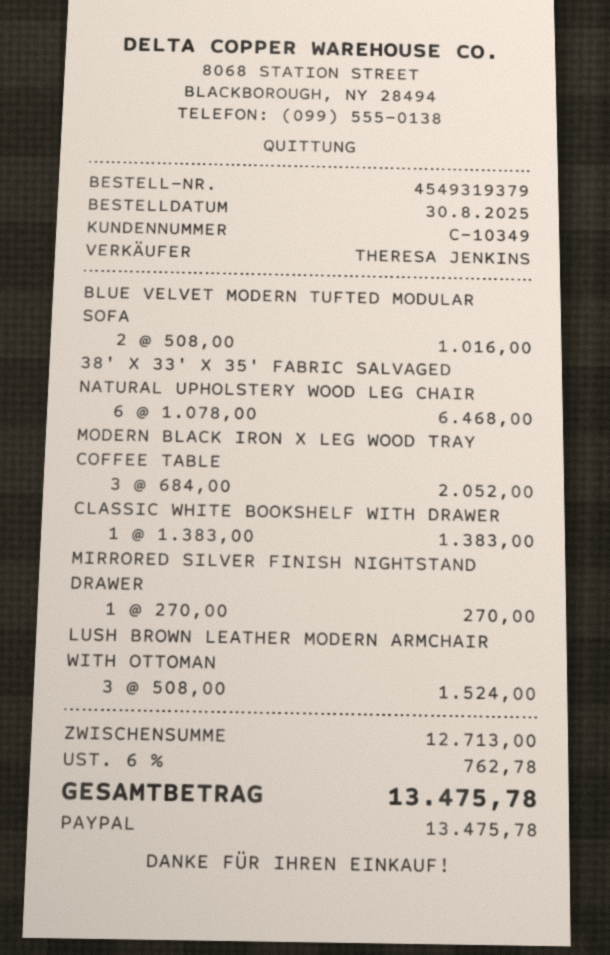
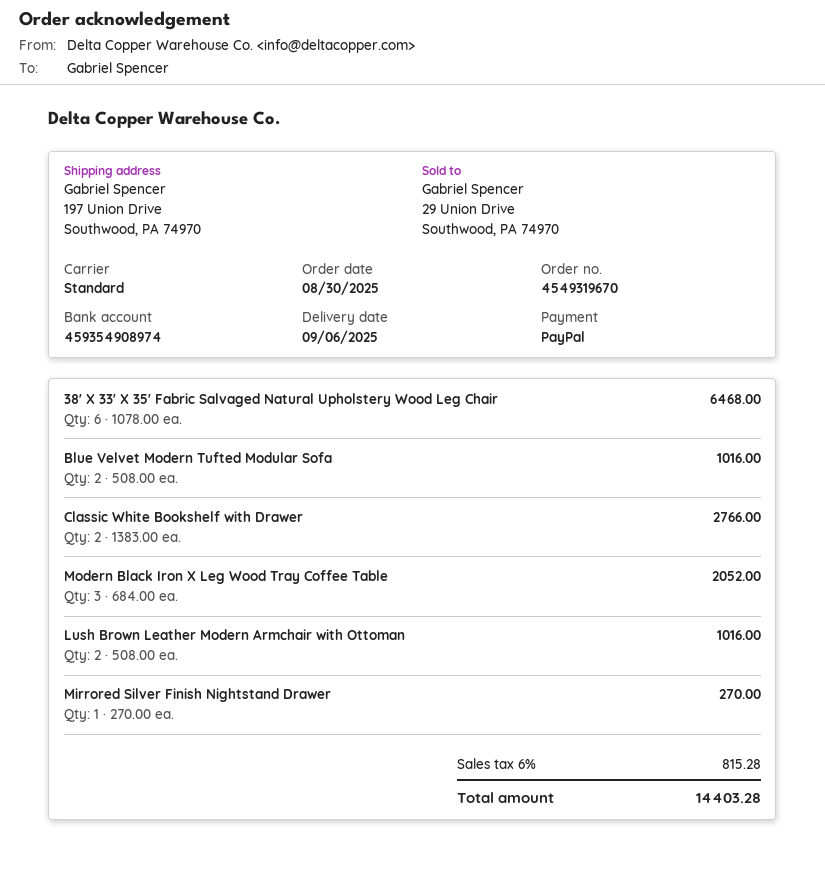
order number: 4549319379 -> 4549319670
CLASSIC WHITE BOOKSHELF WITH DRAWER: 1 x 1383.00 = 1383.00 -> 2 x 1383.00 = 2766.00
LUSH BROWN LEATHER MODERN ARMCHAIR WITH OTTOMAN: 3 x 508.00 = 1524.00 -> 2 x 508.00 = 1016.00
tax: 6% = 762.78 -> 6% = 815.28
total: 13475.78 -> 14403.28

